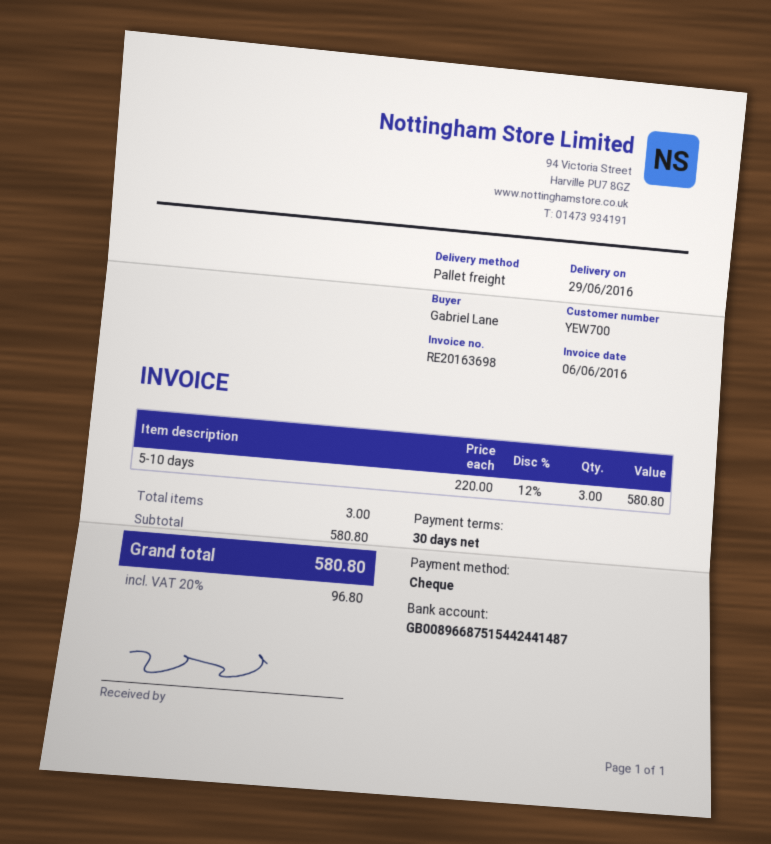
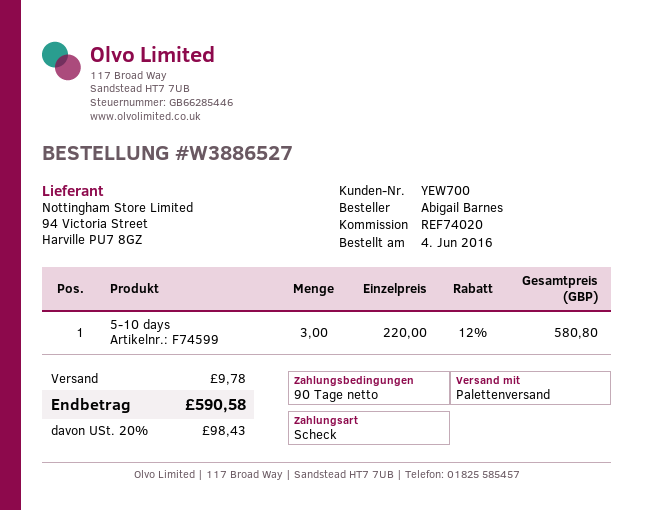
payment terms: 30 days -> 90 days
ordered by: Gabriel Lane -> Abigail Barnes
shipping: none -> 9.78
tax: 20% = 96.80 -> 20% = 98.43
total: 580.80 -> 590.58

